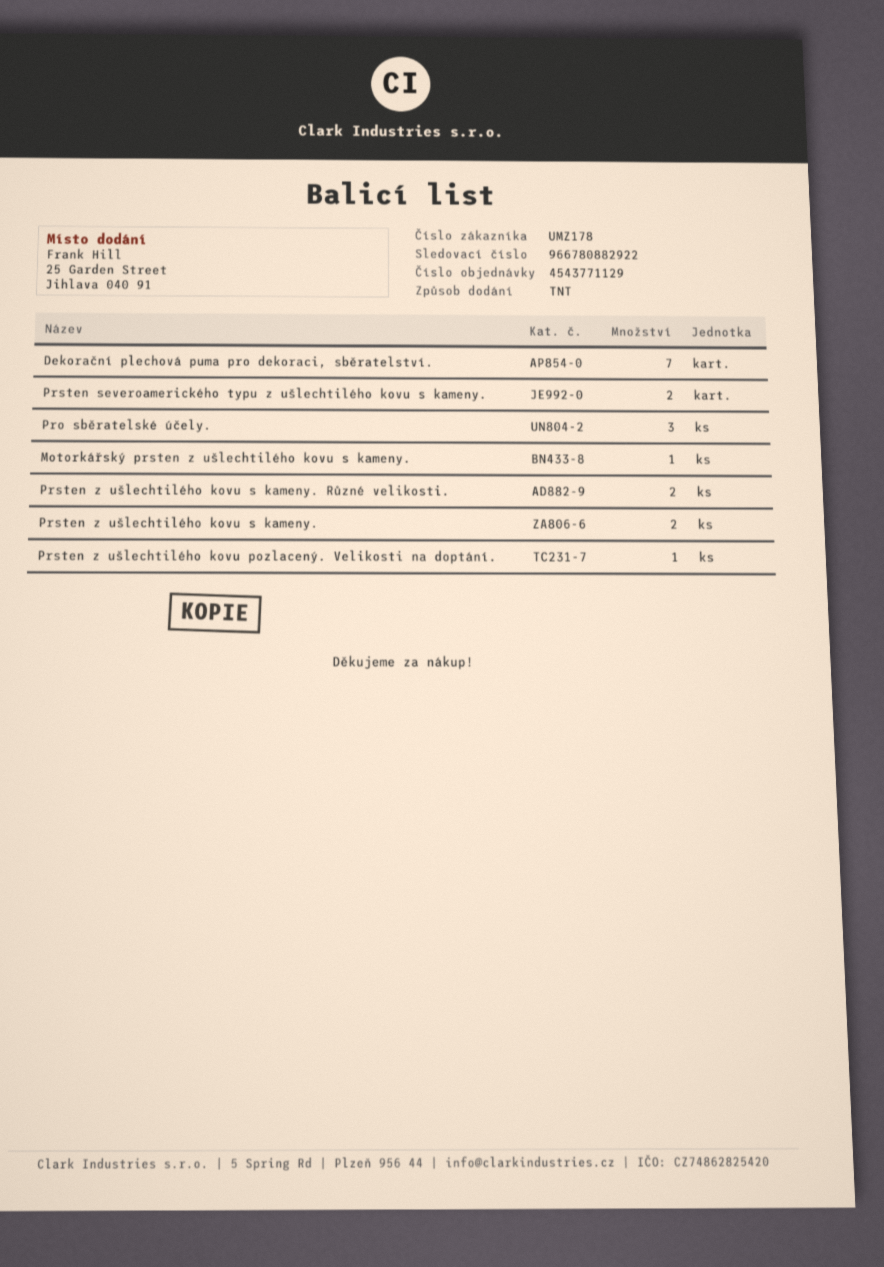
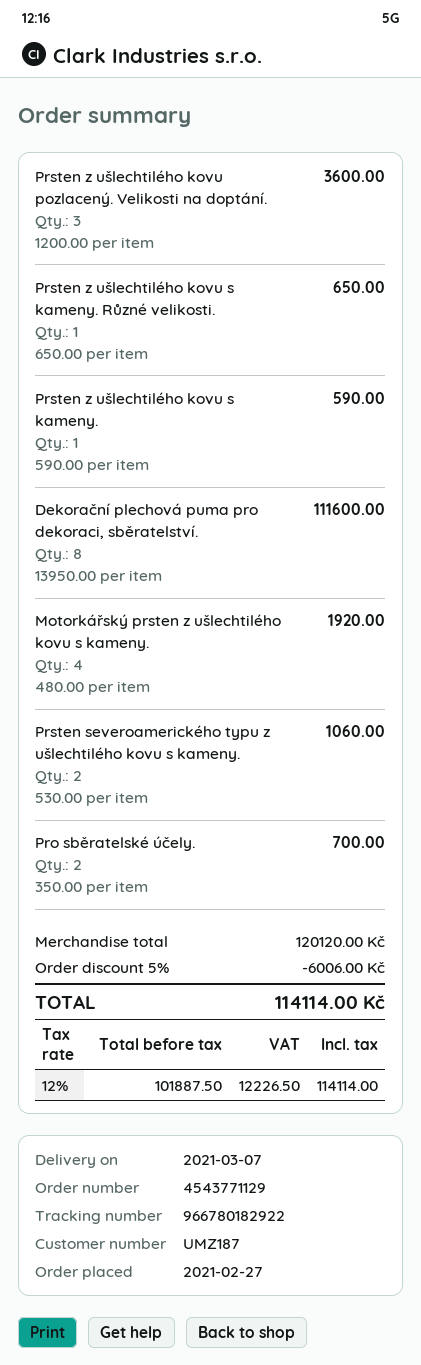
customer number: UMZ178 -> UMZ187
tracking number: 966780882922 -> 966780182922
Dekorační plechová puma pro dekoraci, sběratelství.: 7 -> 8
Pro sběratelské účely.: 3 -> 2
Motorkářský prsten z ušlechtilého kovu s kameny.: 1 -> 4
Prsten z ušlechtilého kovu s kameny. Různé velikosti.: 2 -> 1
Prsten z ušlechtilého kovu s kameny.: 2 -> 1
Prsten z ušlechtilého kovu pozlacený. Velikosti na doptání.: 1 -> 3

